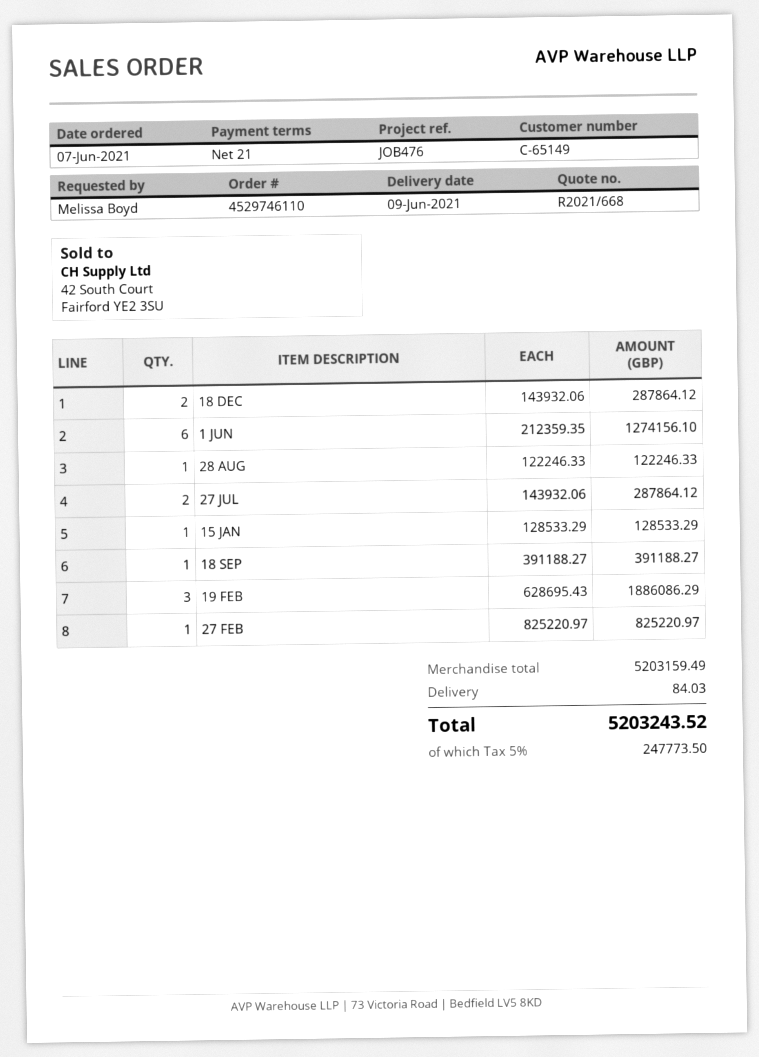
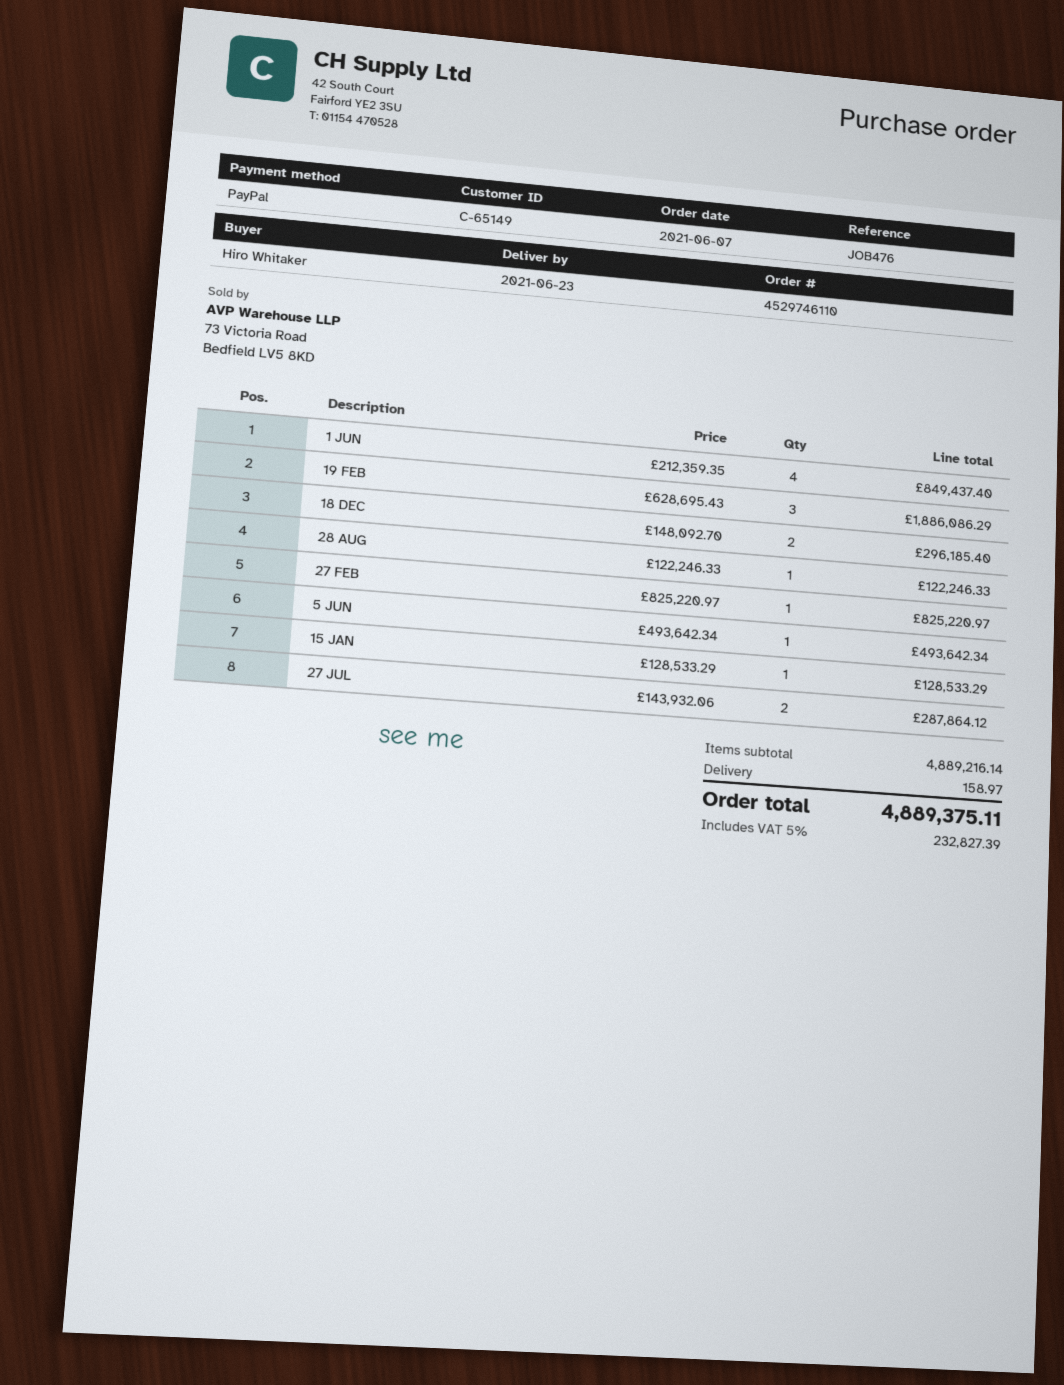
delivery date: 2021-06-09 -> 2021-06-23
ordered by: Melissa Boyd -> Hiro Whitaker
18 DEC: 2 x 143932.06 = 287864.12 -> 2 x 148092.70 = 296185.40
1 JUN: 6 x 212359.35 = 1274156.10 -> 4 x 212359.35 = 849437.40
18 SEP: 1 x 391188.27 = 391188.27 -> none
5 JUN: none -> 1 x 493642.34 = 493642.34
subtotal: 5203159.49 -> 4889216.14
shipping: 84.03 -> 158.97
tax: 5% = 247773.50 -> 5% = 232827.39
total: 5203243.52 -> 4889375.11

